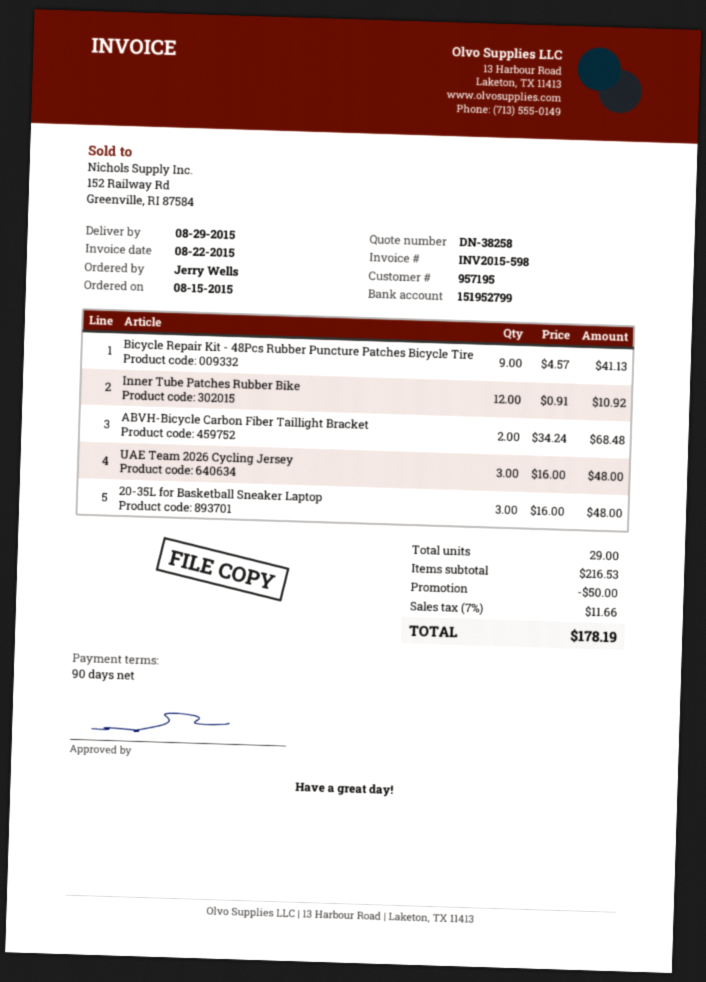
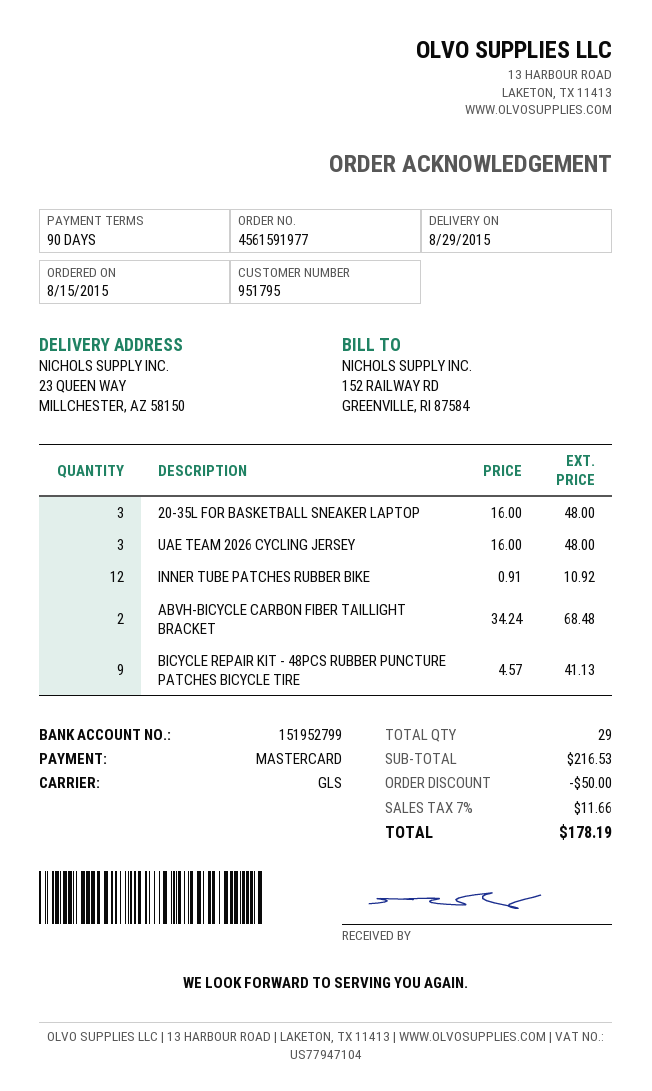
customer number: 957195 -> 951795

